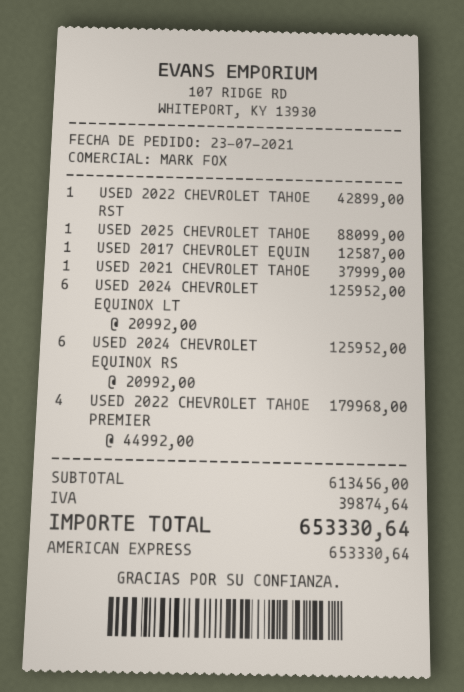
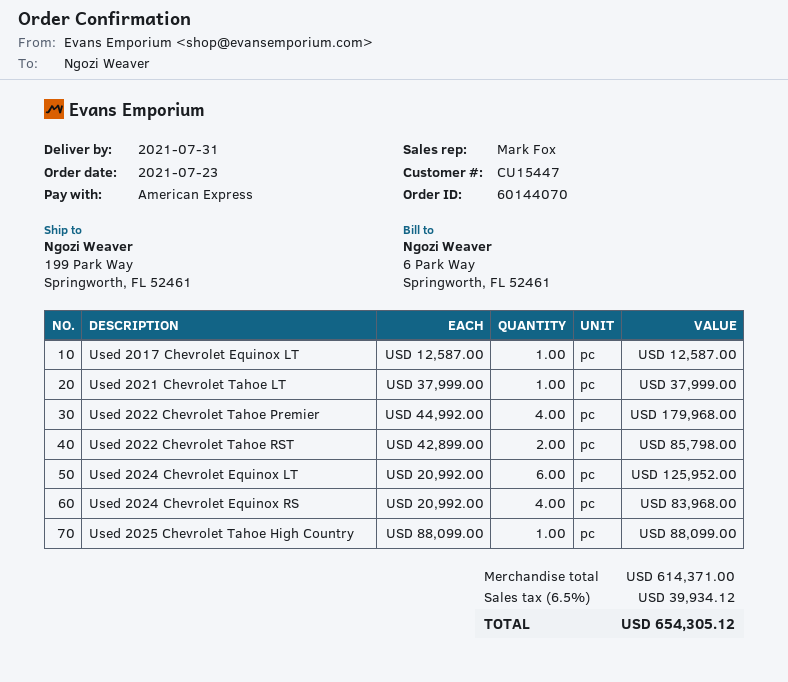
USED 2022 CHEVROLET TAHOE RST: 1 x 42899.00 = 42899.00 -> 2 x 42899.00 = 85798.00
USED 2024 CHEVROLET EQUINOX RS: 6 x 20992.00 = 125952.00 -> 4 x 20992.00 = 83968.00
subtotal: 613456.00 -> 614371.00
tax: 39874.64 -> 39934.12
total: 653330.64 -> 654305.12

